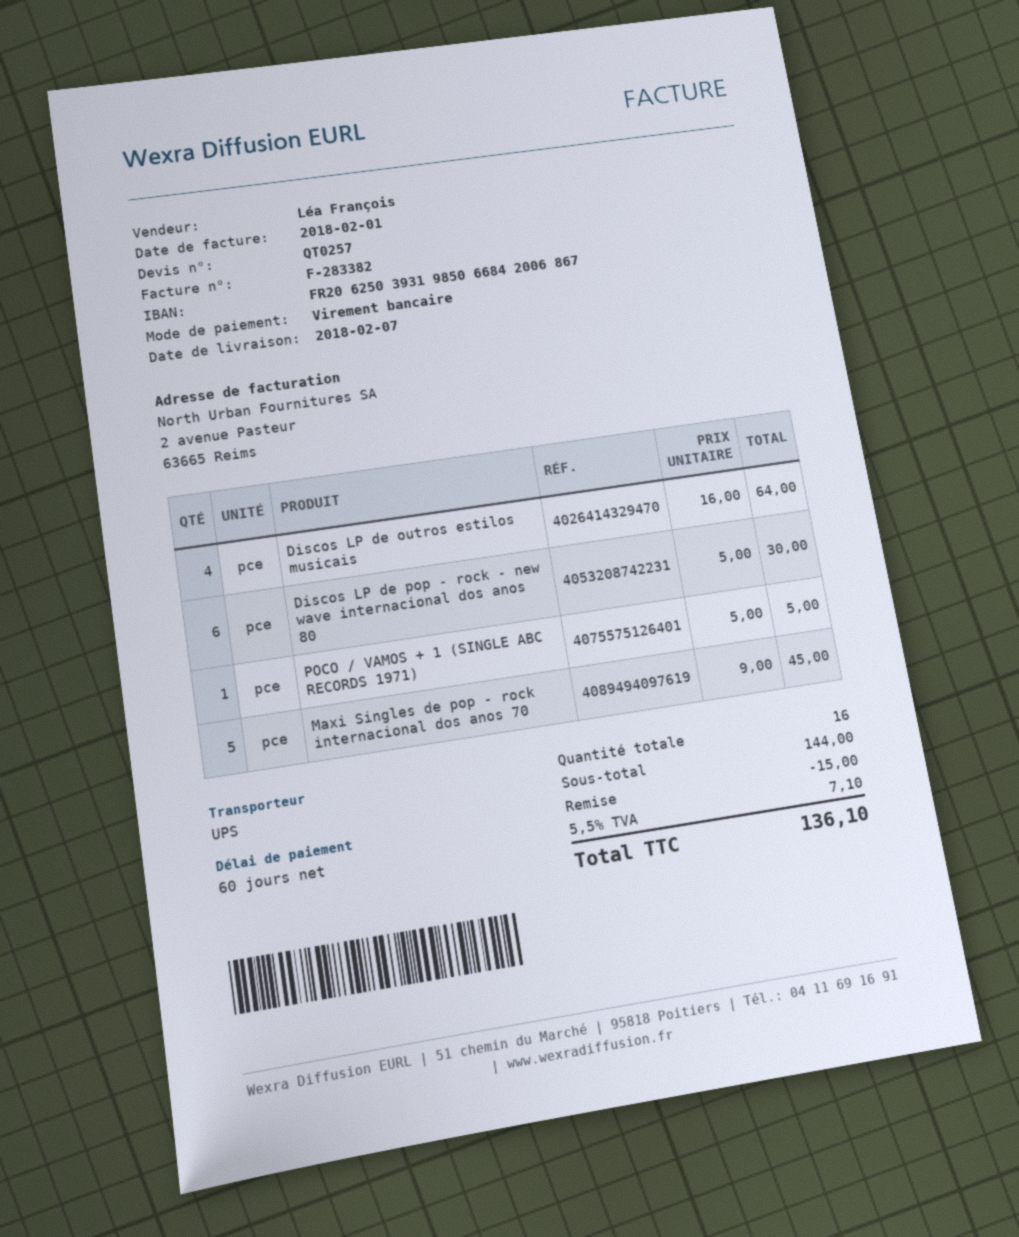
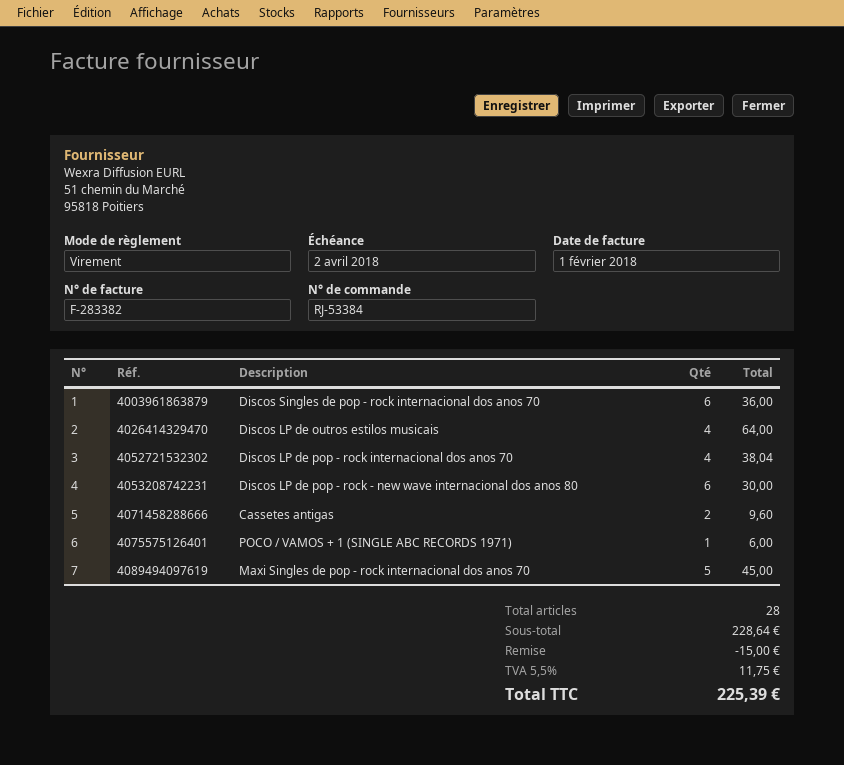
POCO / VAMOS + 1 (SINGLE ABC RECORDS 1971): 1 for 5.00 -> 1 for 6.00
Discos Singles de pop - rock internacional dos anos 70: none -> 6 for 36.00
Discos LP de pop - rock internacional dos anos 70: none -> 4 for 38.04
Cassetes antigas: none -> 2 for 9.60
total quantity: 16 -> 28
subtotal: 144.00 -> 228.64
tax: 5.5% = 7.10 -> 5.5% = 11.75
total: 136.10 -> 225.39

